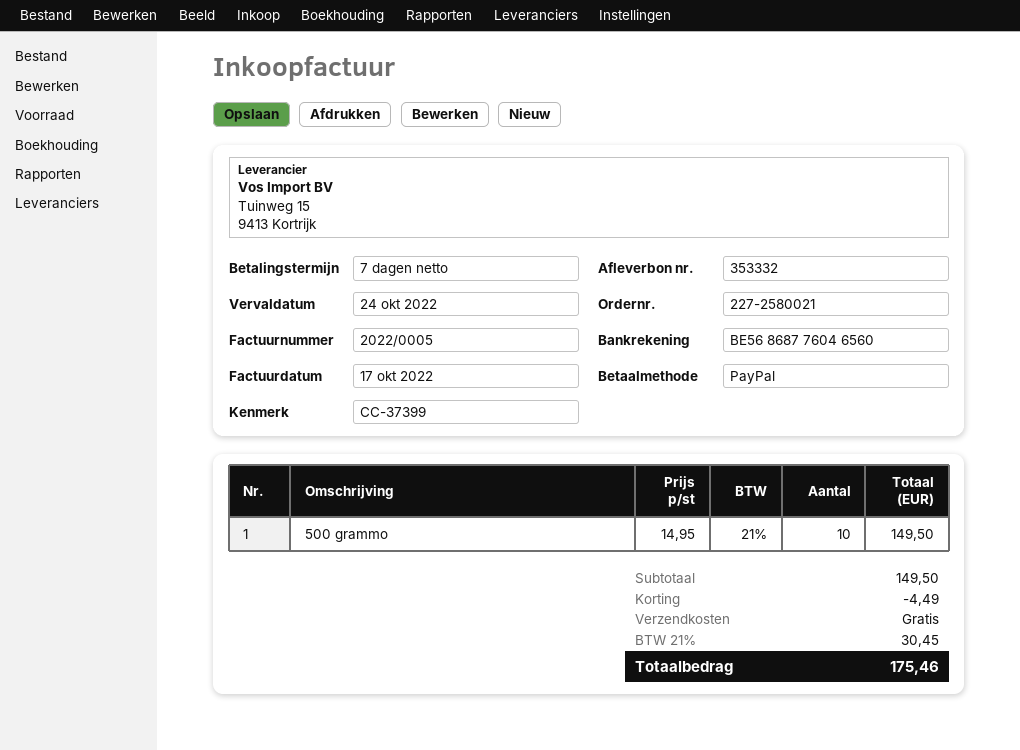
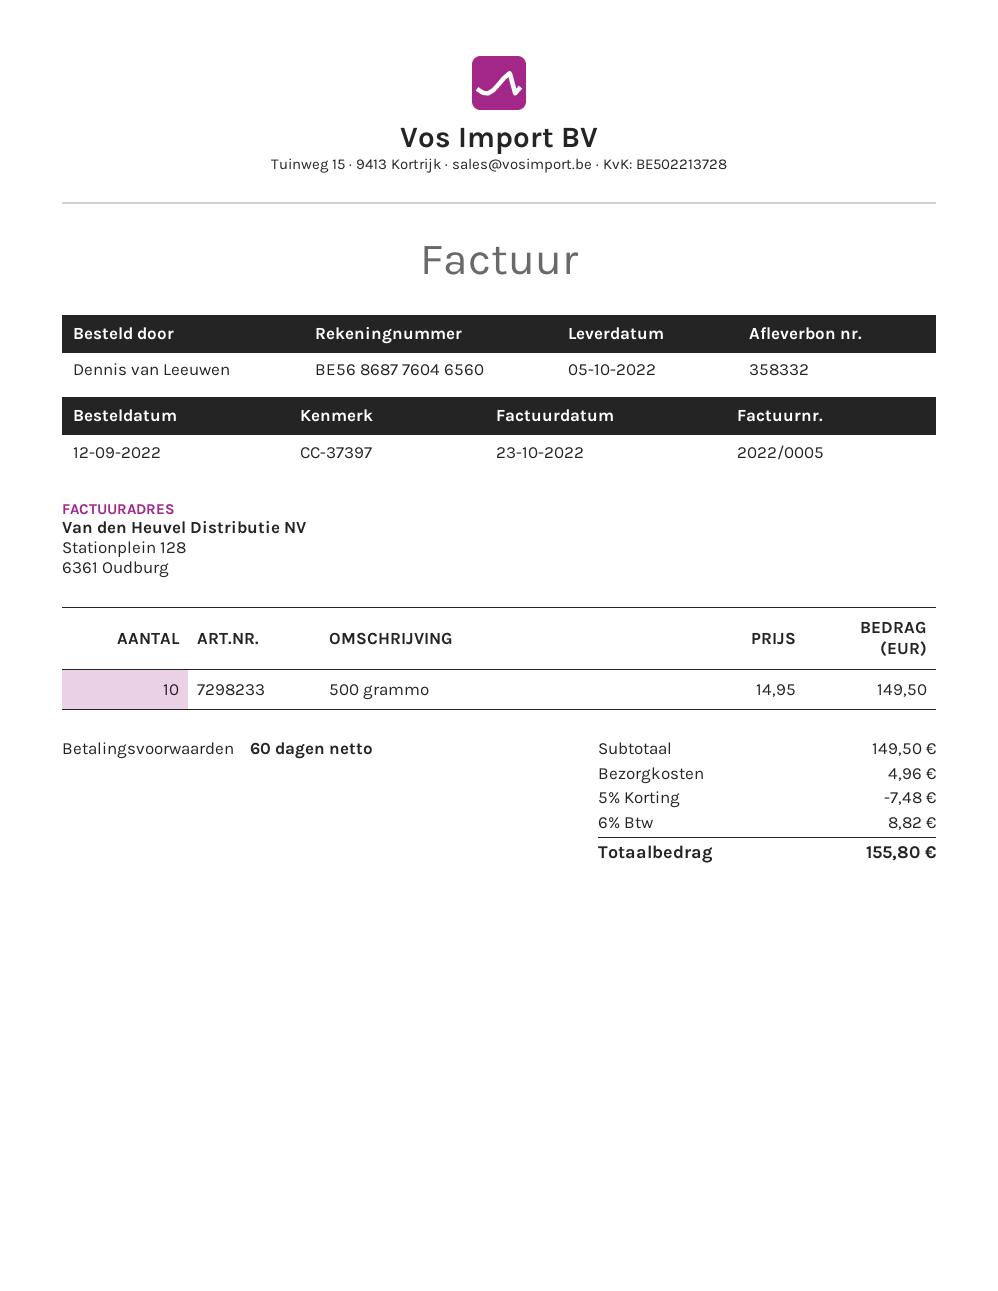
delivery note number: 353332 -> 358332
invoice date: 2022-10-17 -> 2022-10-23
payment terms: 7 days -> 60 days
reference: CC-37399 -> CC-37397
discount: 4.49 -> 7.48
shipping: 0.00 -> 4.96
tax: 21% = 30.45 -> 6% = 8.82
total: 175.46 -> 155.80

